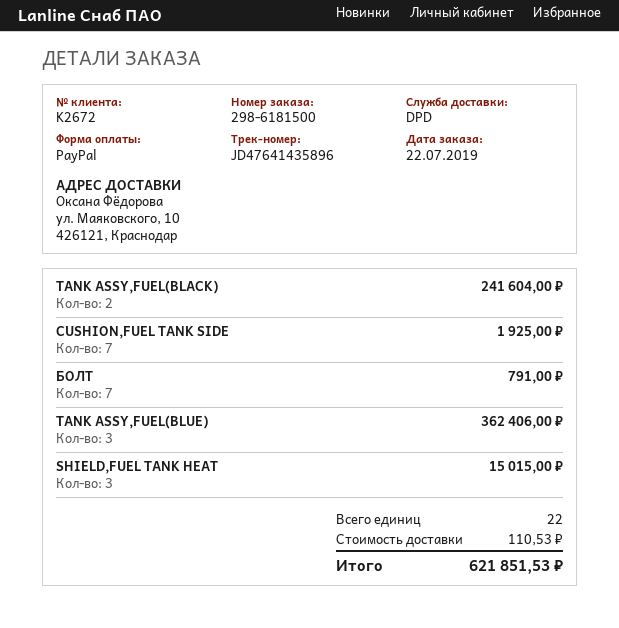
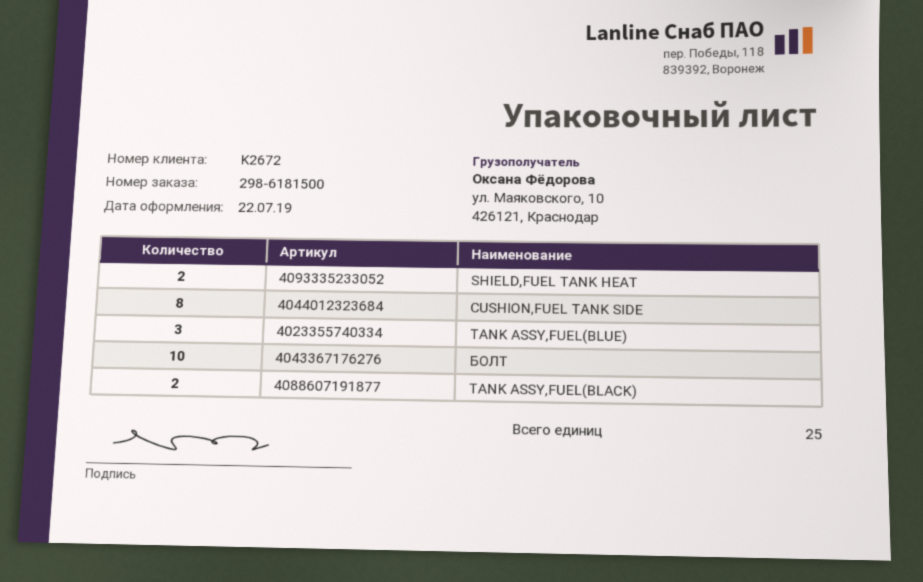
CUSHION,FUEL TANK SIDE: 7 -> 8
БОЛТ: 7 -> 10
SHIELD,FUEL TANK HEAT: 3 -> 2
total quantity: 22 -> 25

